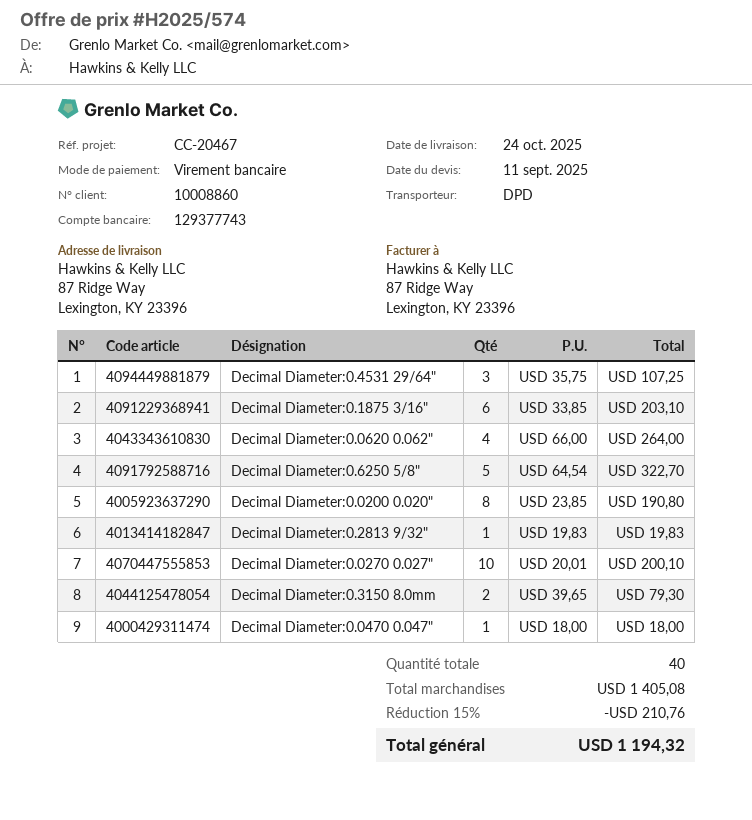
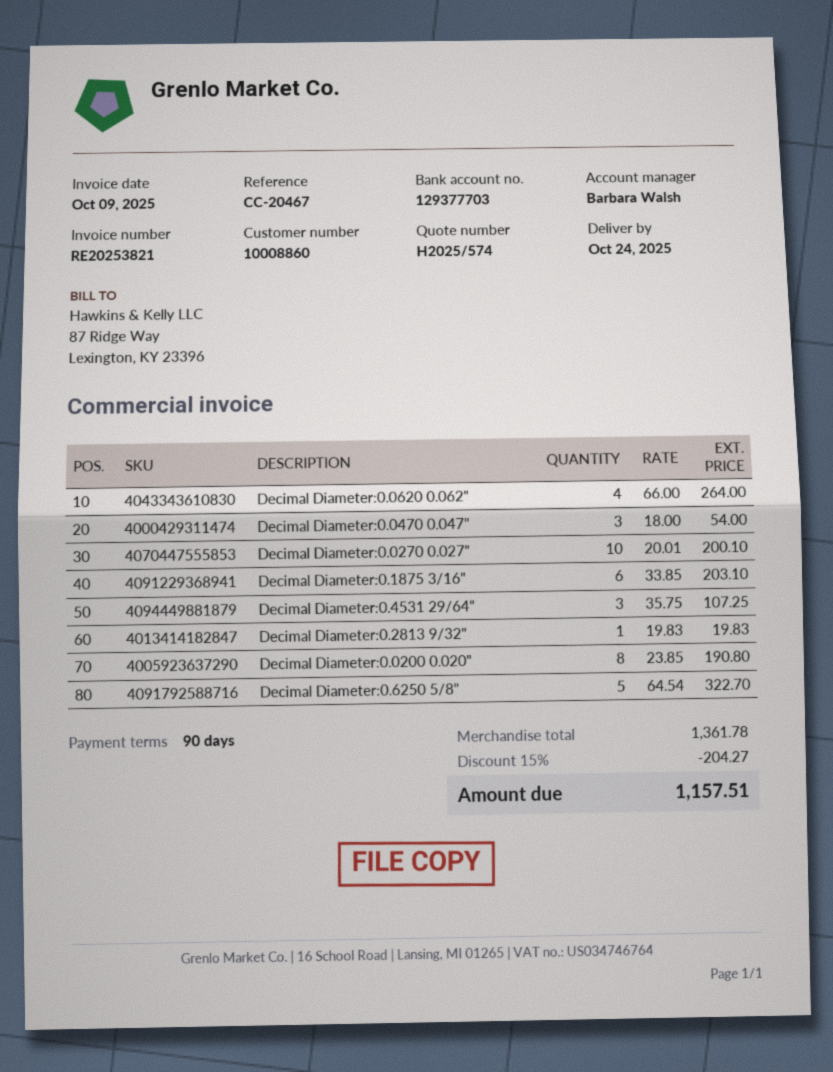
bank account: 129377743 -> 129377703
Decimal Diameter:0.3150 8.0mm: 2 x 39.65 = 79.30 -> none
Decimal Diameter:0.0470 0.047": 1 x 18.00 = 18.00 -> 3 x 18.00 = 54.00
subtotal: 1405.08 -> 1361.78
discount: 15% = 210.76 -> 15% = 204.27
total: 1194.32 -> 1157.51

